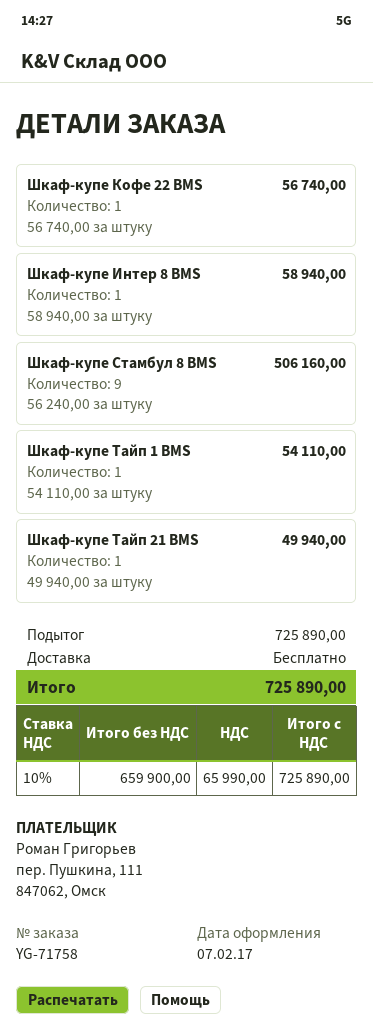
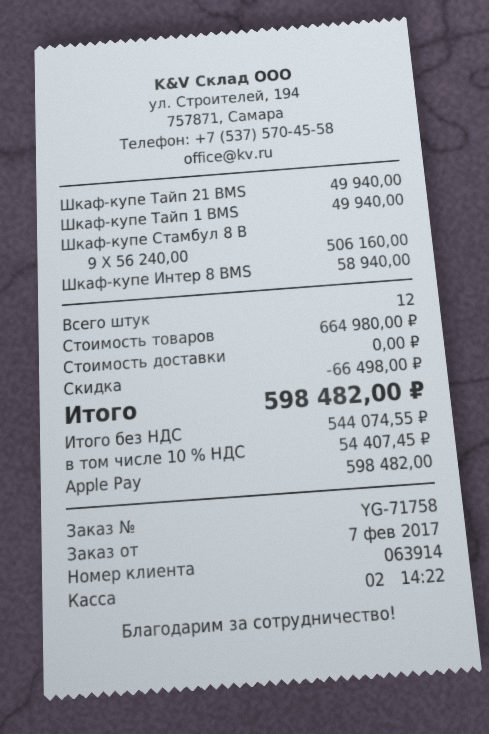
Шкаф-купе Кофе 22 BMS: 1 x 56740.00 = 56740.00 -> none
Шкаф-купе Тайп 1 BMS: 1 x 54110.00 = 54110.00 -> 1 x 49940.00 = 49940.00
subtotal: 725890.00 -> 664980.00
discount: none -> 66498.00
net: 659900.00 -> 544074.55
tax: 10% = 65990.00 -> 10% = 54407.45
total: 725890.00 -> 598482.00

